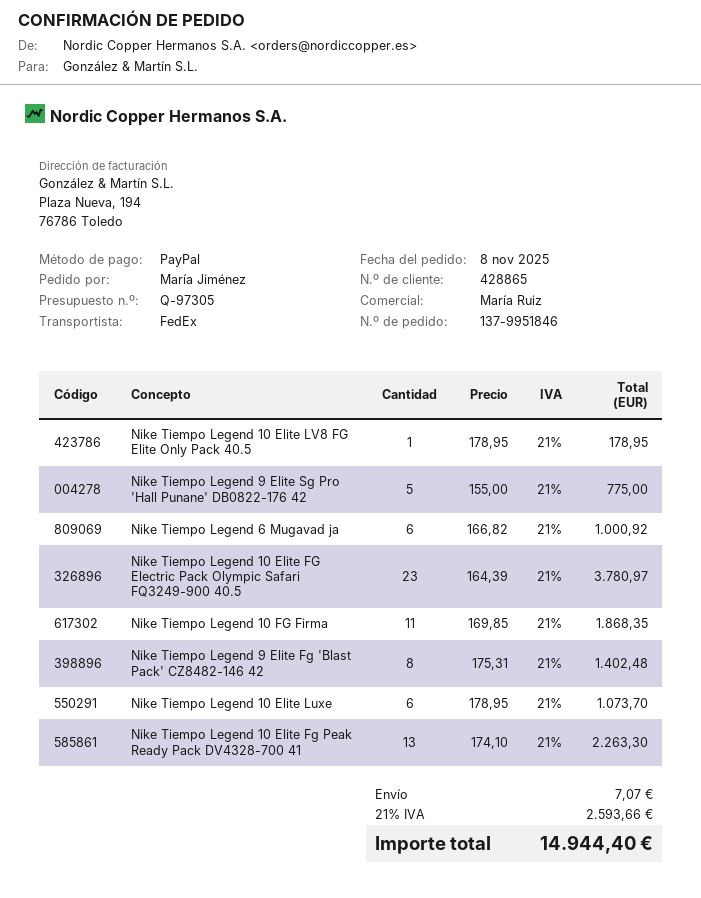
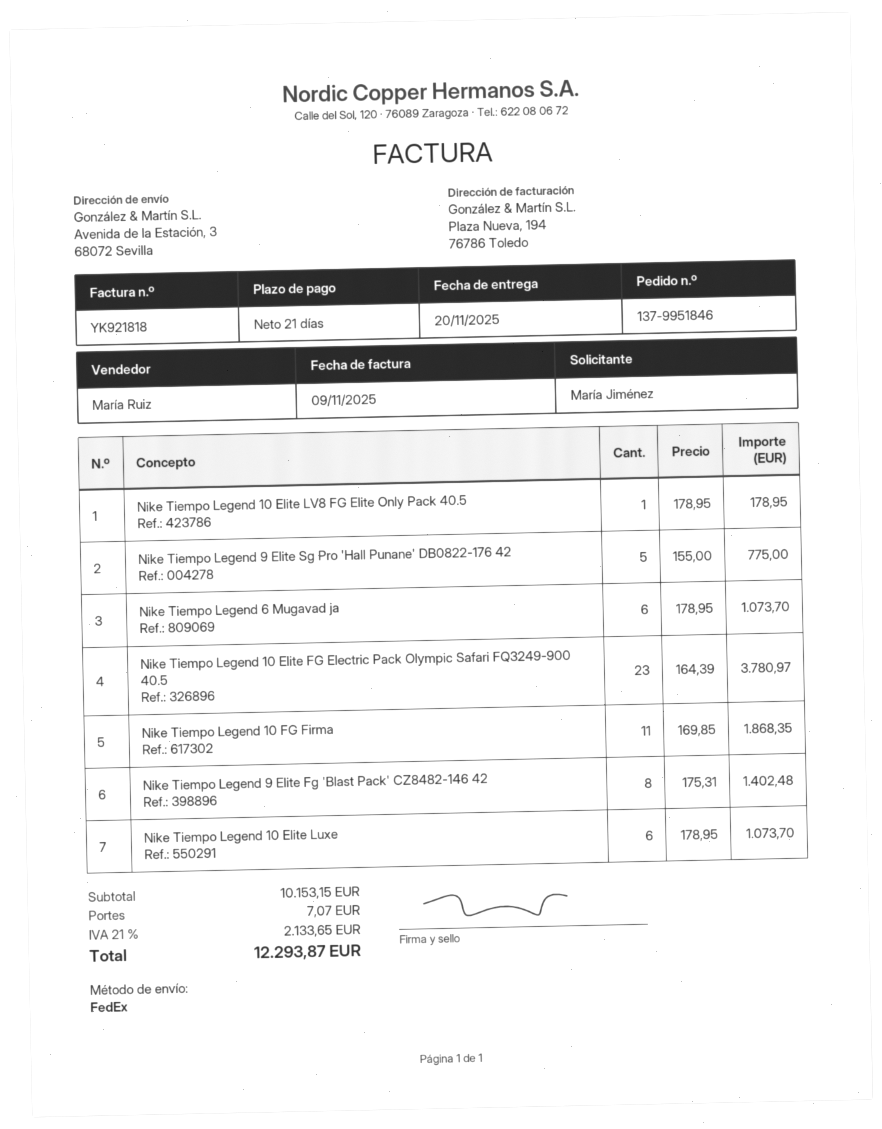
Nike Tiempo Legend 6 Mugavad ja: 6 x 166.82 = 1000.92 -> 6 x 178.95 = 1073.70
Nike Tiempo Legend 10 Elite Fg Peak Ready Pack DV4328-700 41: 13 x 174.10 = 2263.30 -> none
tax: 21% = 2593.66 -> 21% = 2133.65
total: 14944.40 -> 12293.87

